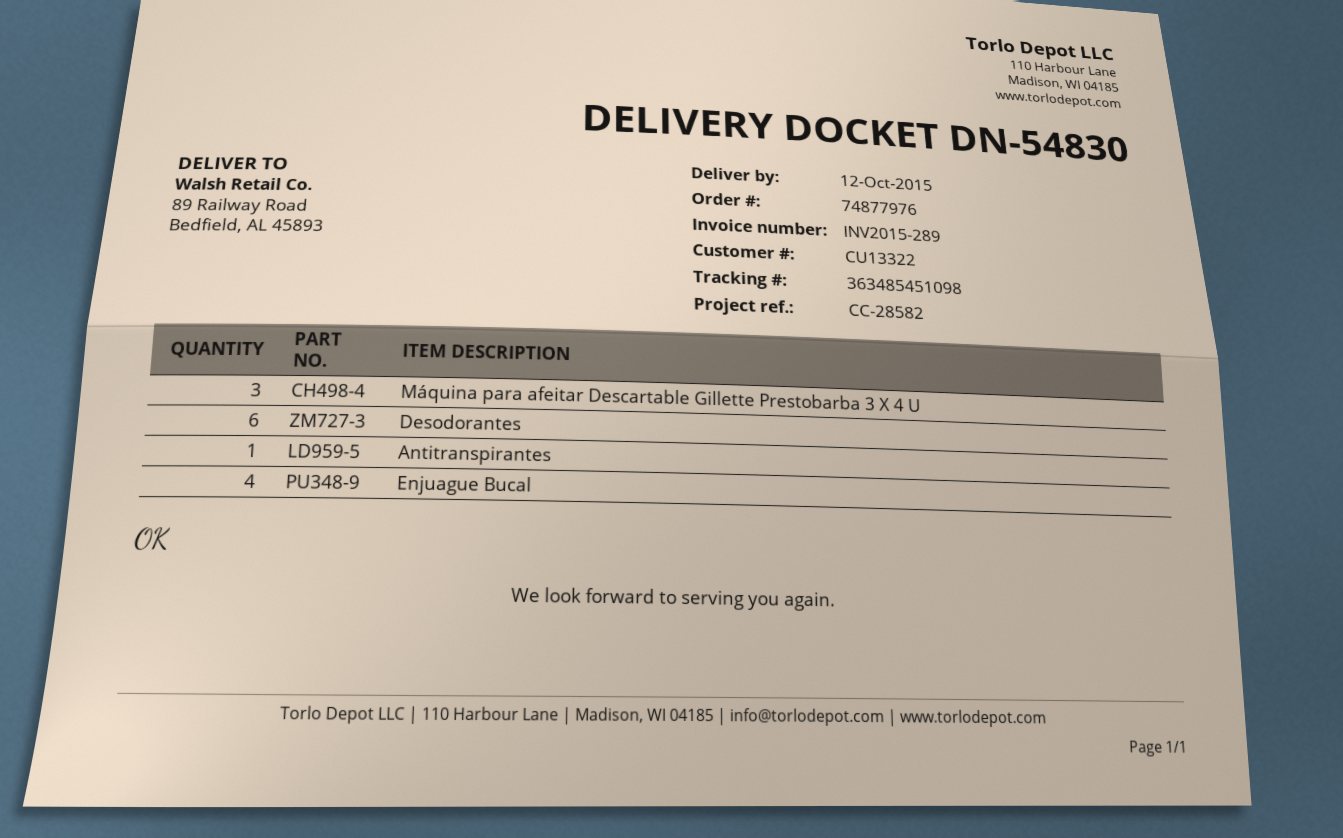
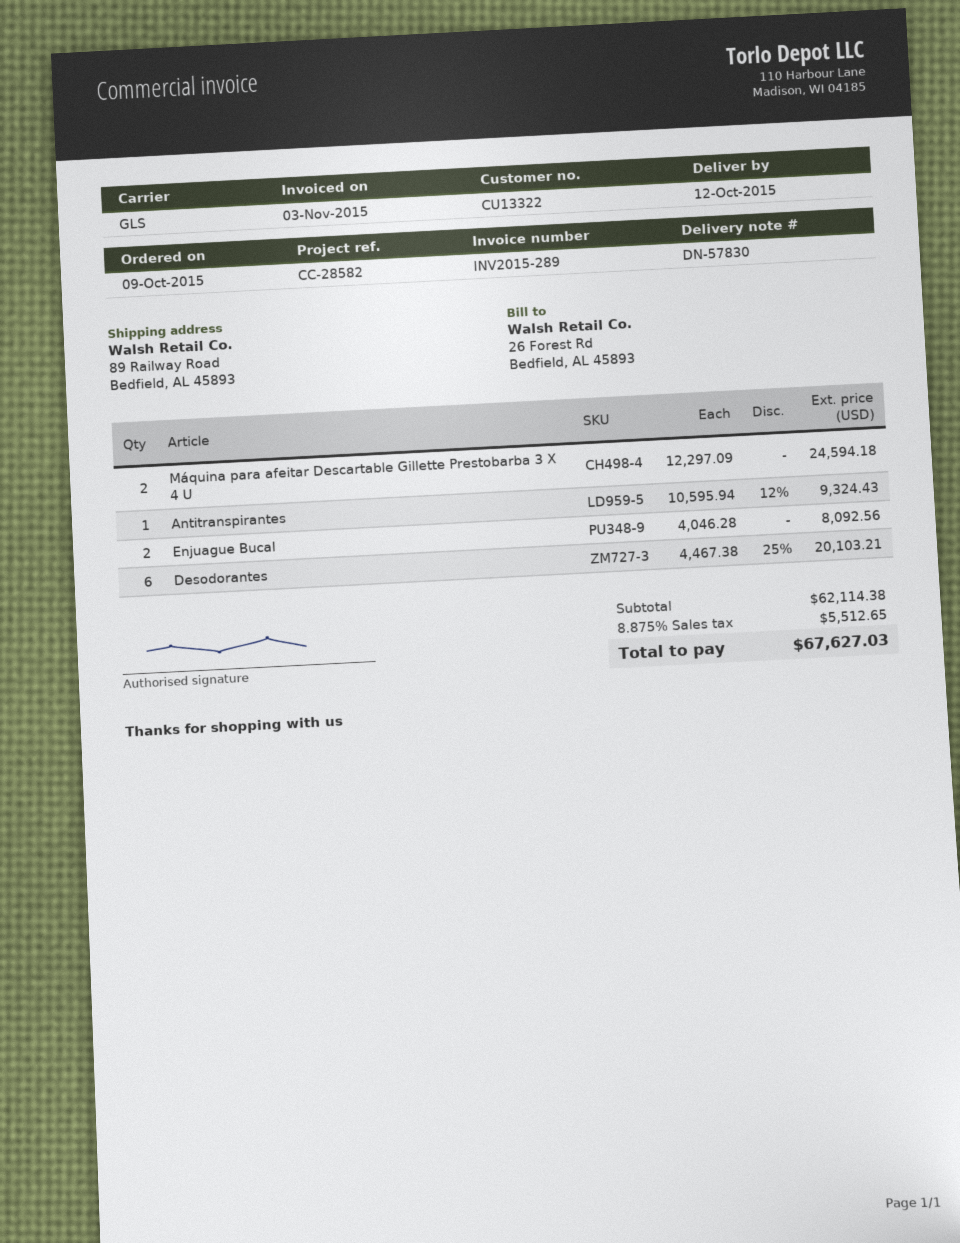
delivery note number: DN-54830 -> DN-57830
Máquina para afeitar Descartable Gillette Prestobarba 3 X 4 U: 3 -> 2
Enjuague Bucal: 4 -> 2

